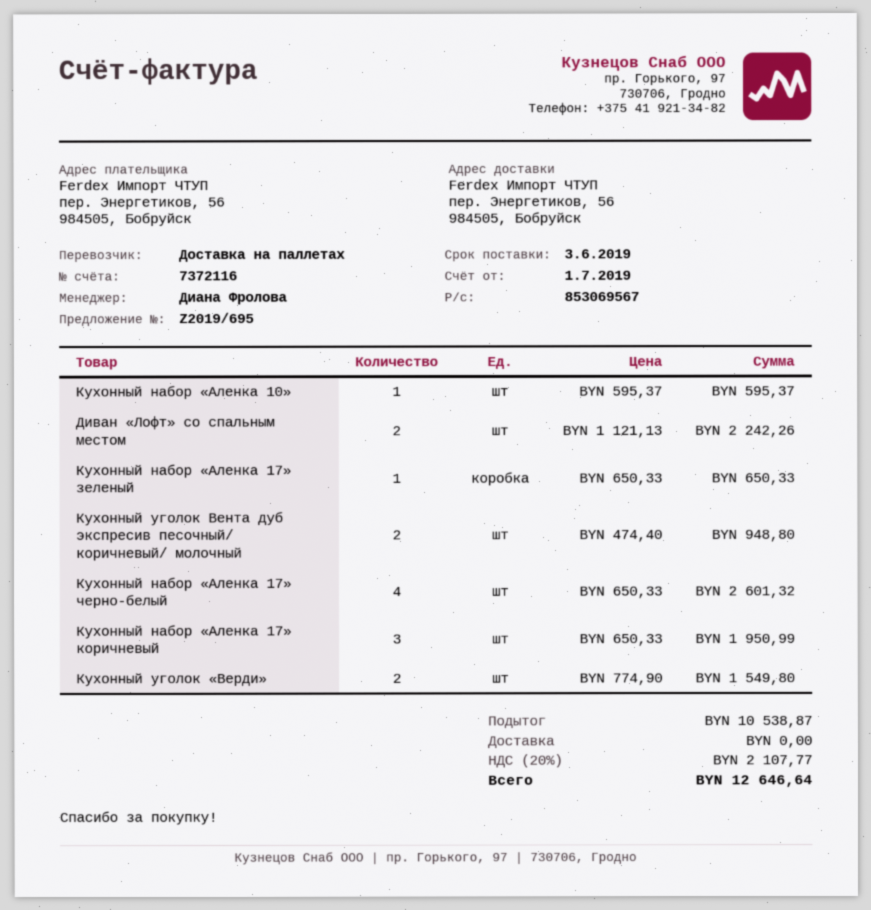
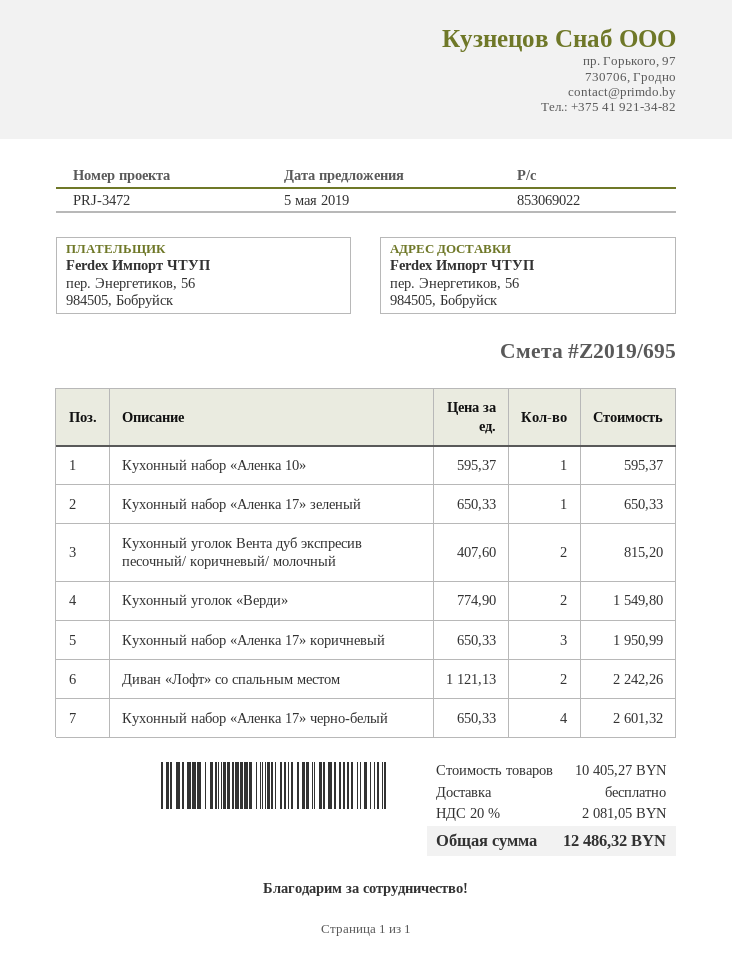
bank account: 853069567 -> 853069022
Кухонный уголок Вента дуб экспресив песочный/ коричневый/ молочный: 2 x 474.40 = 948.80 -> 2 x 407.60 = 815.20
subtotal: 10538.87 -> 10405.27
tax: 20% = 2107.77 -> 20% = 2081.05
total: 12646.64 -> 12486.32

